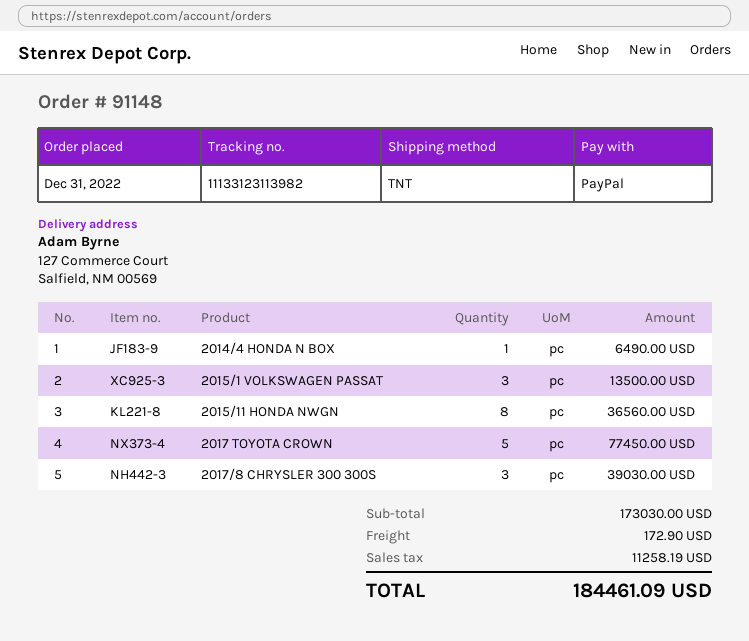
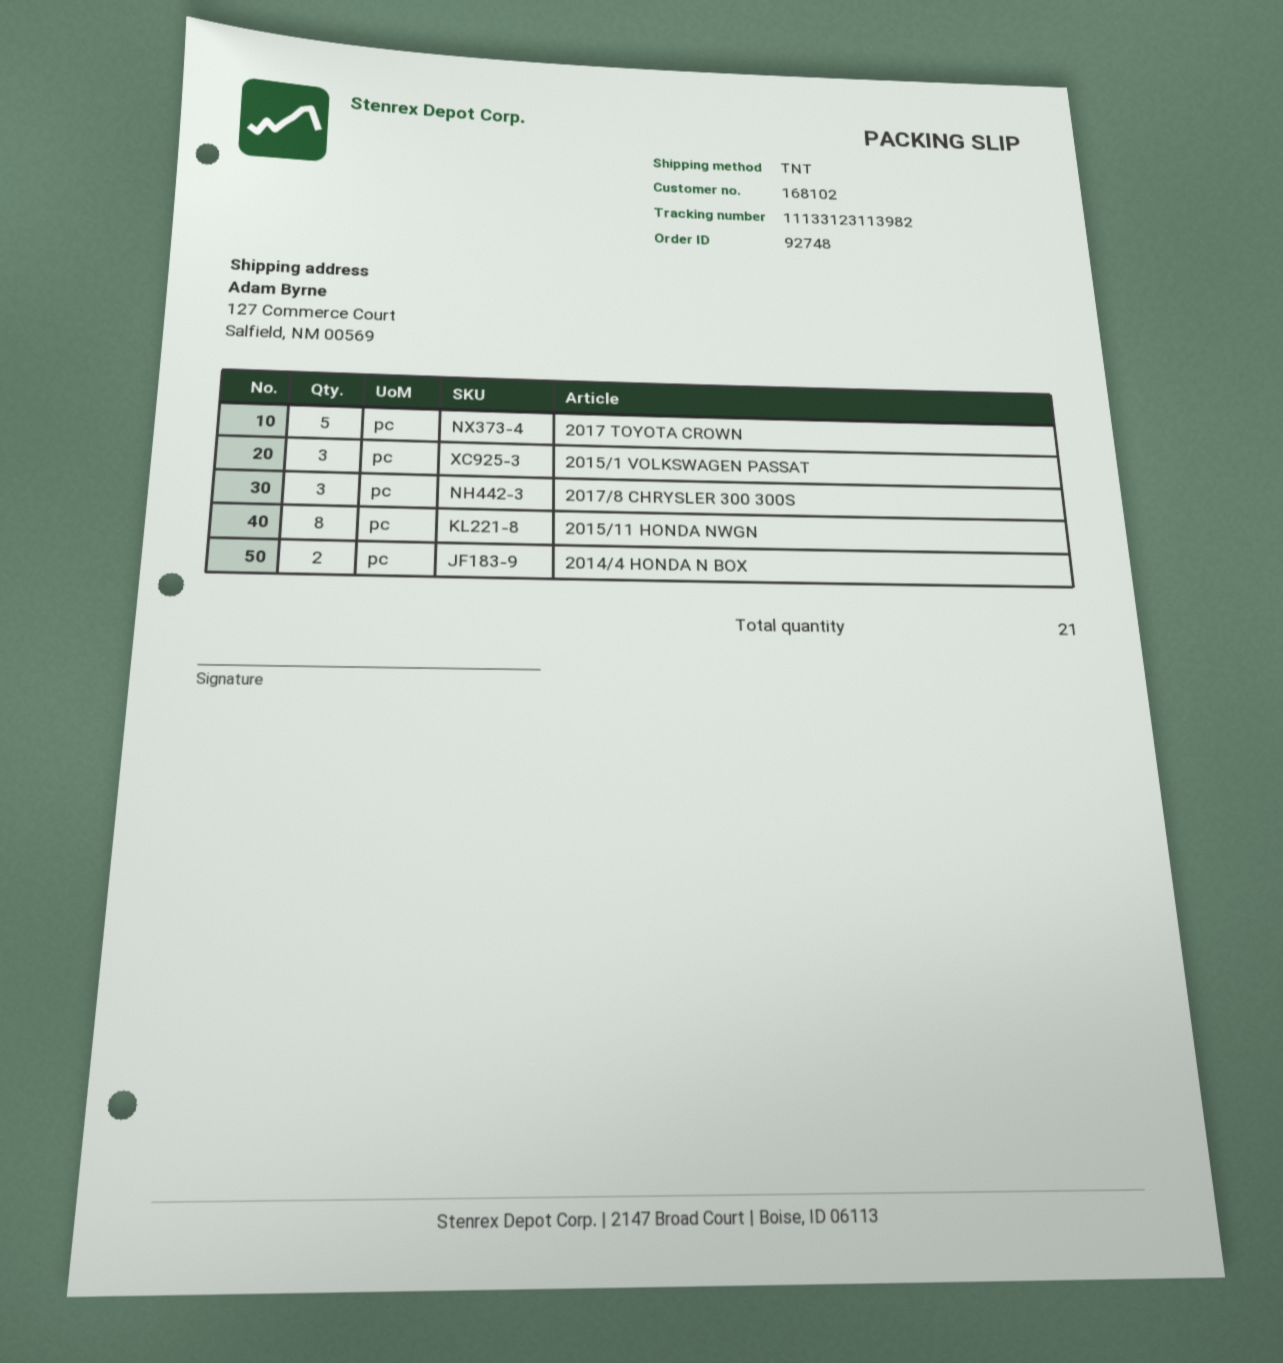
order number: 91148 -> 92748
2014/4 HONDA N BOX: 1 -> 2

